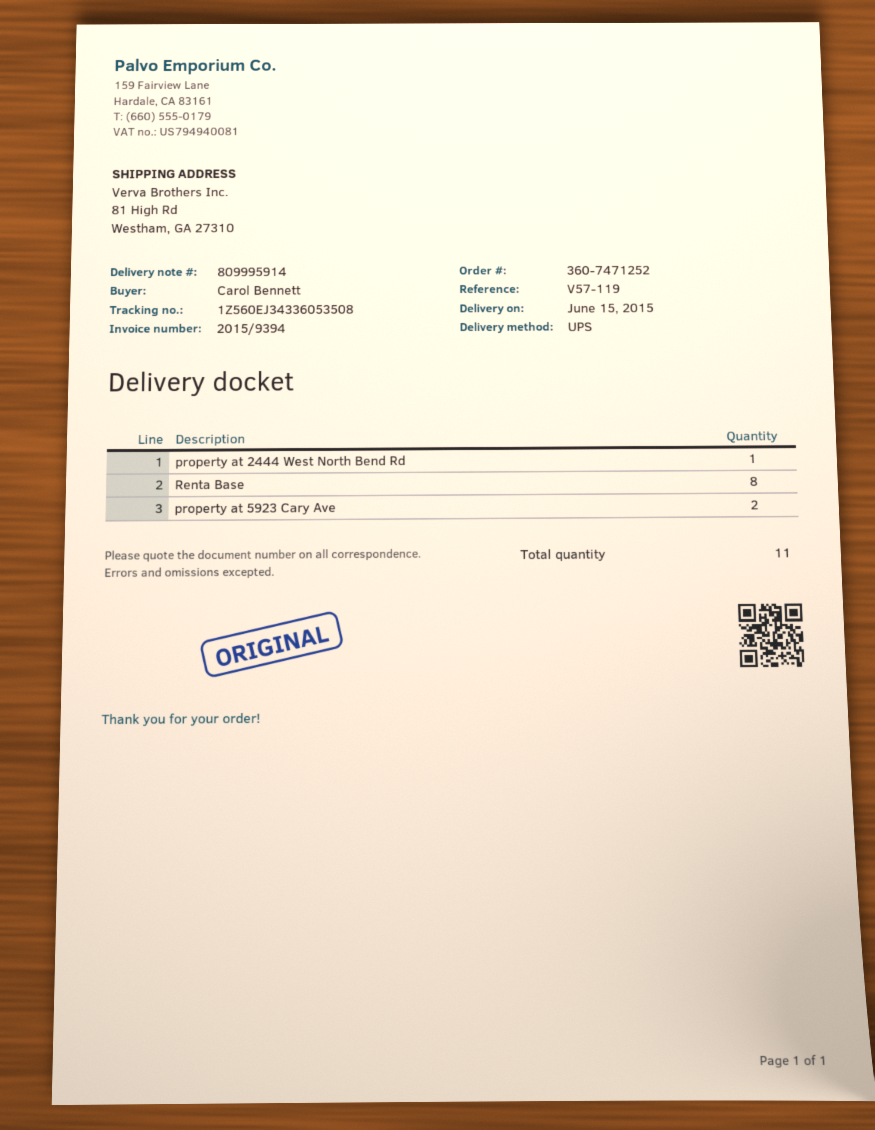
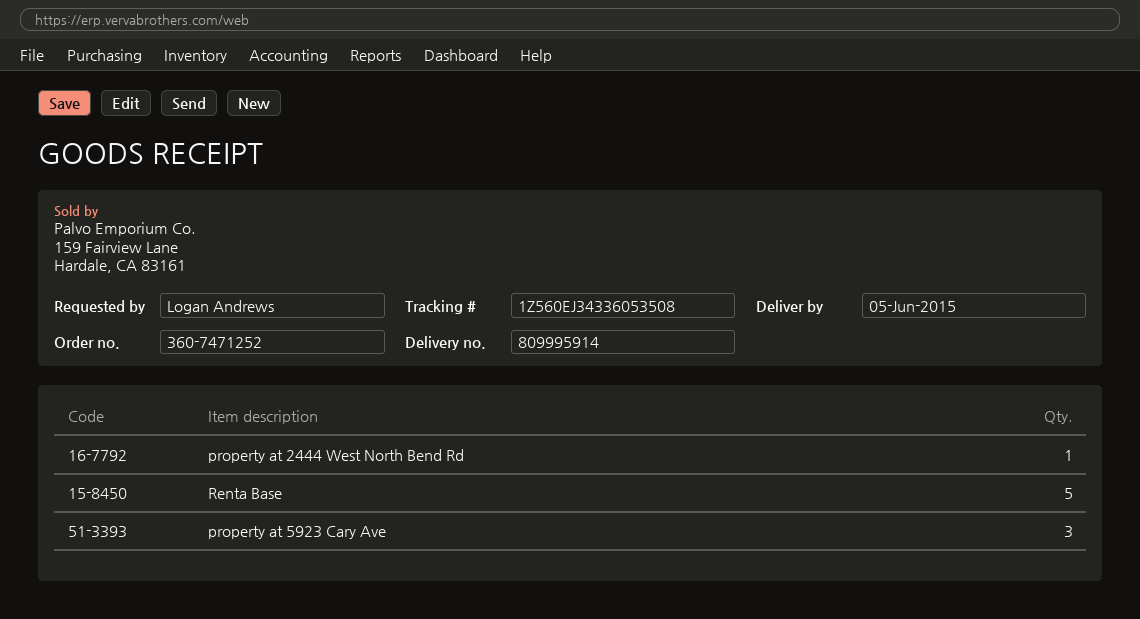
delivery date: 2015-06-15 -> 2015-06-05
ordered by: Carol Bennett -> Logan Andrews
Renta Base: 8 -> 5
property at 5923 Cary Ave: 2 -> 3

